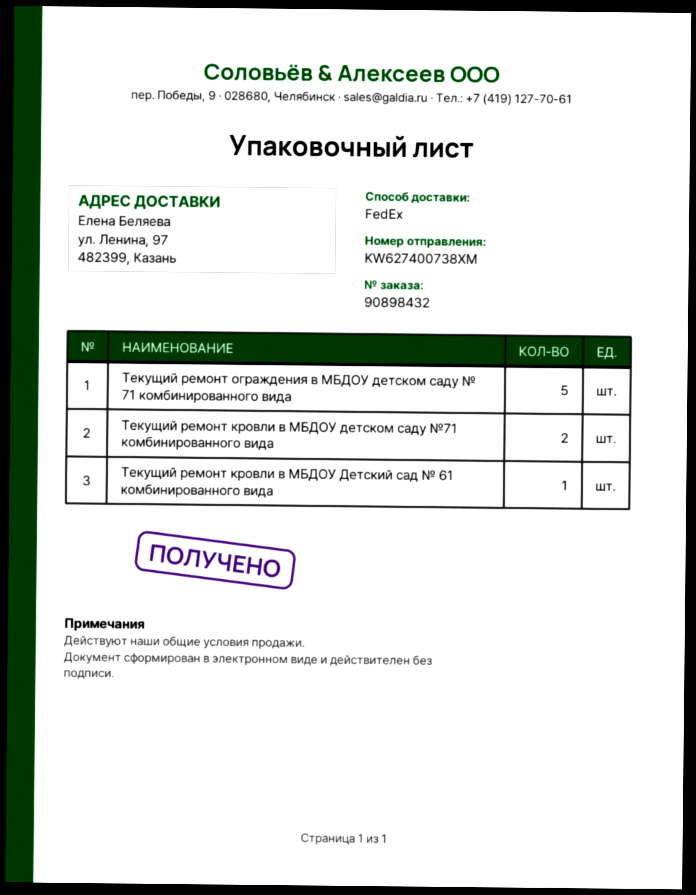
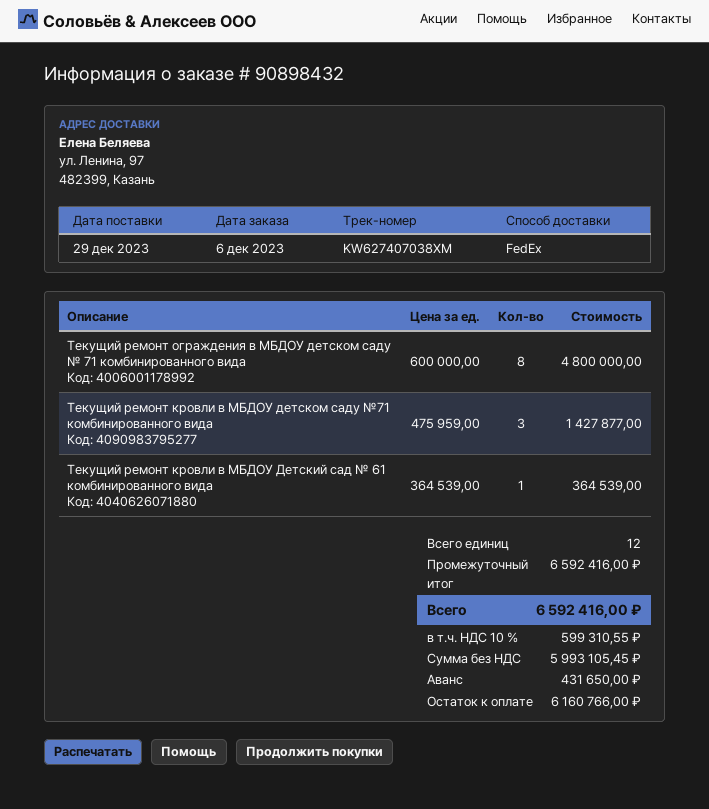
tracking number: KW627400738XM -> KW627407038XM
Текущий ремонт ограждения в МБДОУ детском саду № 71 комбинированного вида: 5 -> 8
Текущий ремонт кровли в МБДОУ детском саду №71 комбинированного вида: 2 -> 3

